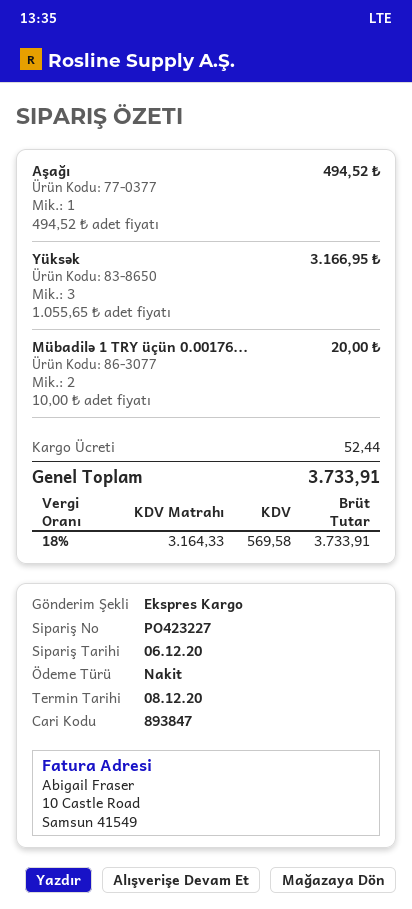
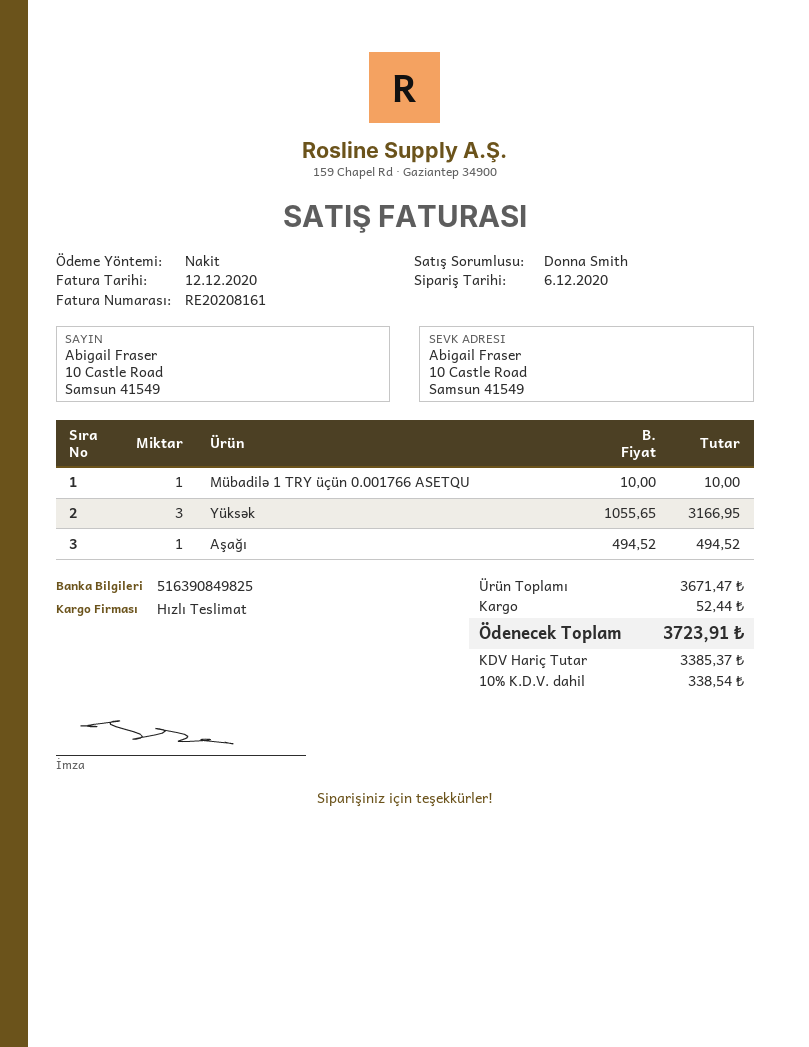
Mübadilə 1 TRY üçün 0.00176...: 2 x 10.00 = 20.00 -> 1 x 10.00 = 10.00
net: 3164.33 -> 3385.37
tax: 18% = 569.58 -> 10% = 338.54
total: 3733.91 -> 3723.91

